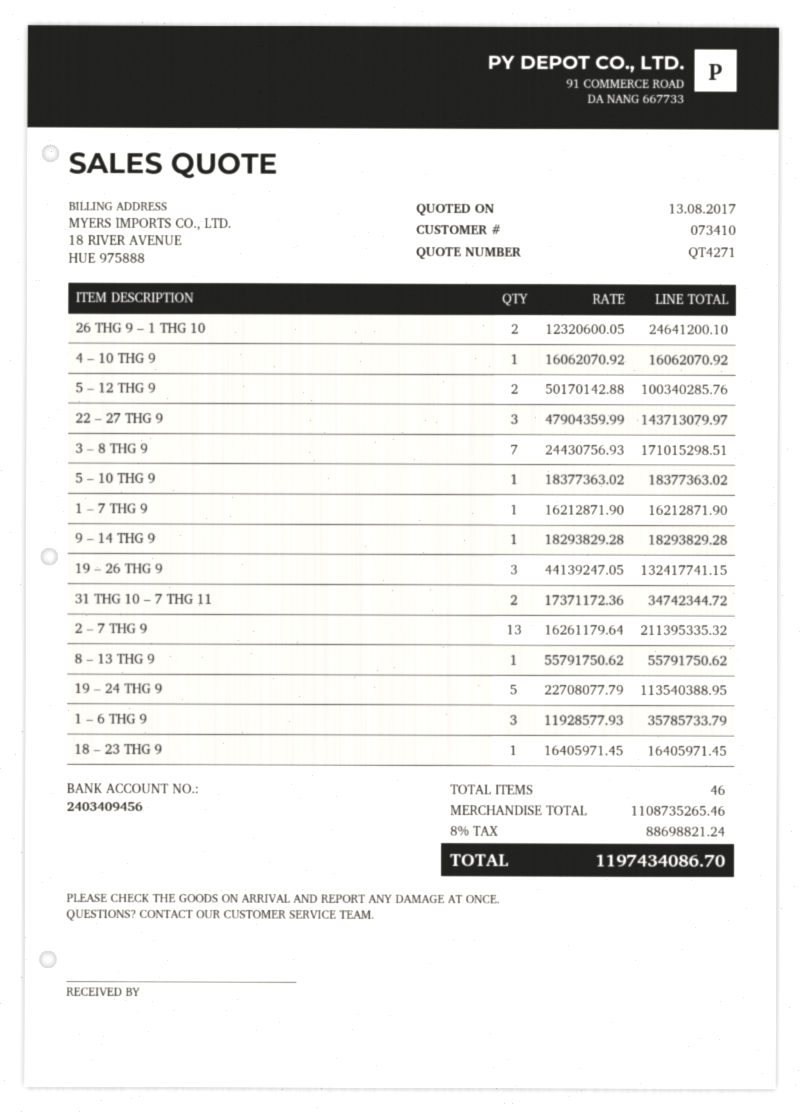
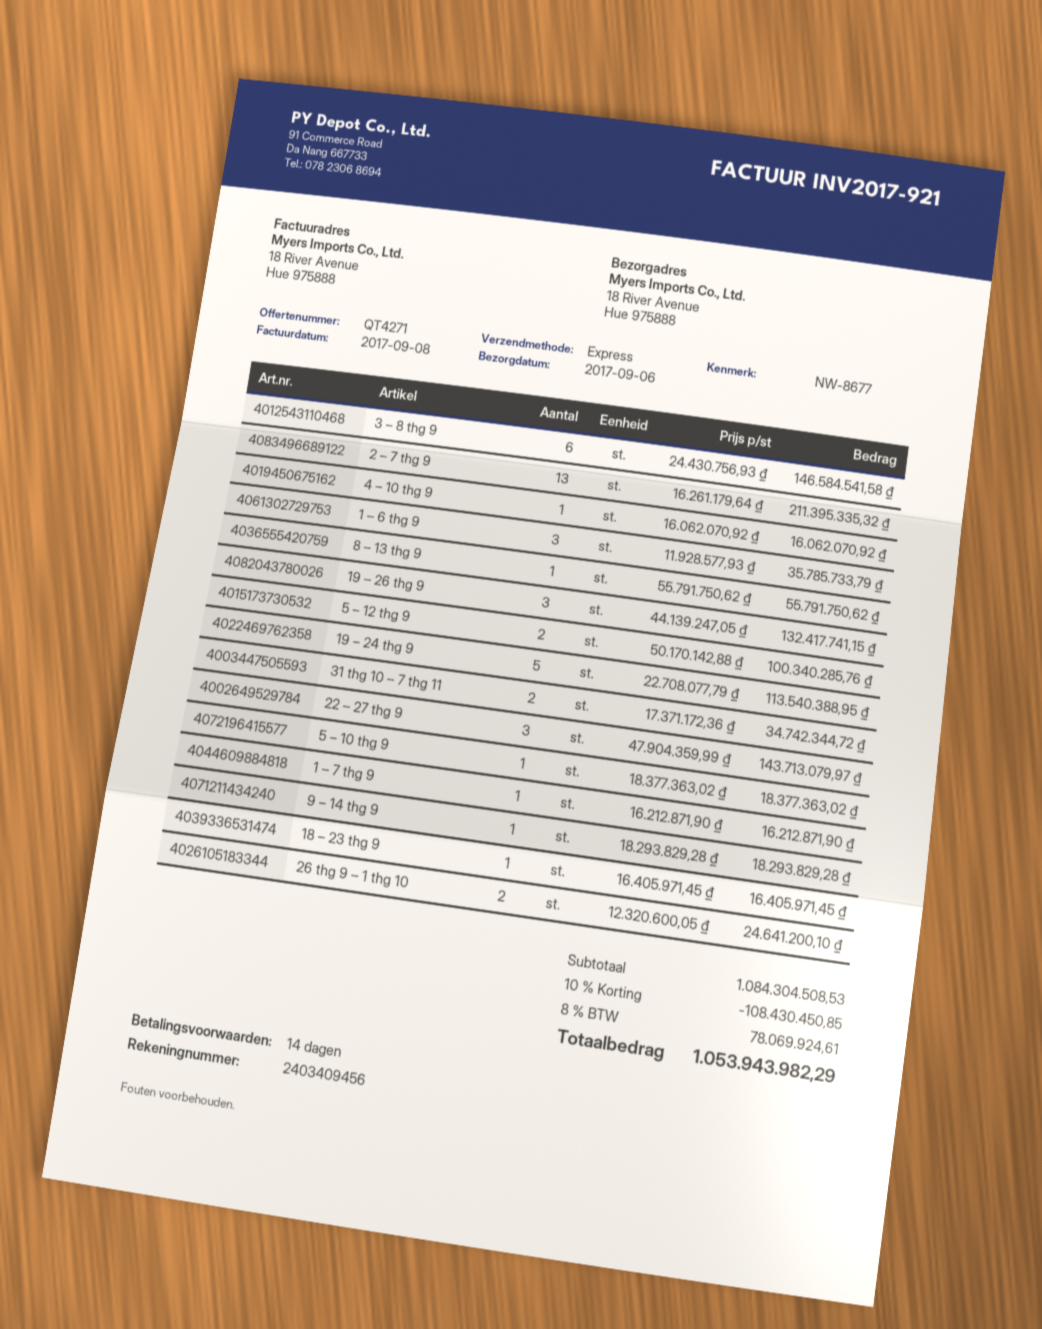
3 – 8 THG 9: 7 x 24430756.93 = 171015298.51 -> 6 x 24430756.93 = 146584541.58
subtotal: 1108735265.46 -> 1084304508.53
discount: none -> 10% = 108430450.85
tax: 8% = 88698821.24 -> 8% = 78069924.61
total: 1197434086.70 -> 1053943982.29

